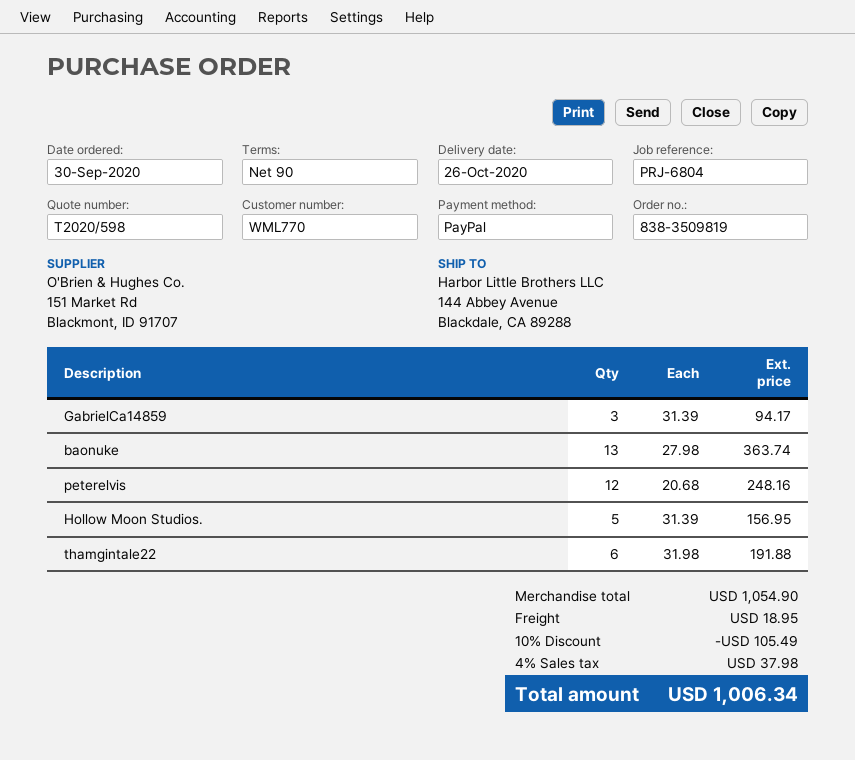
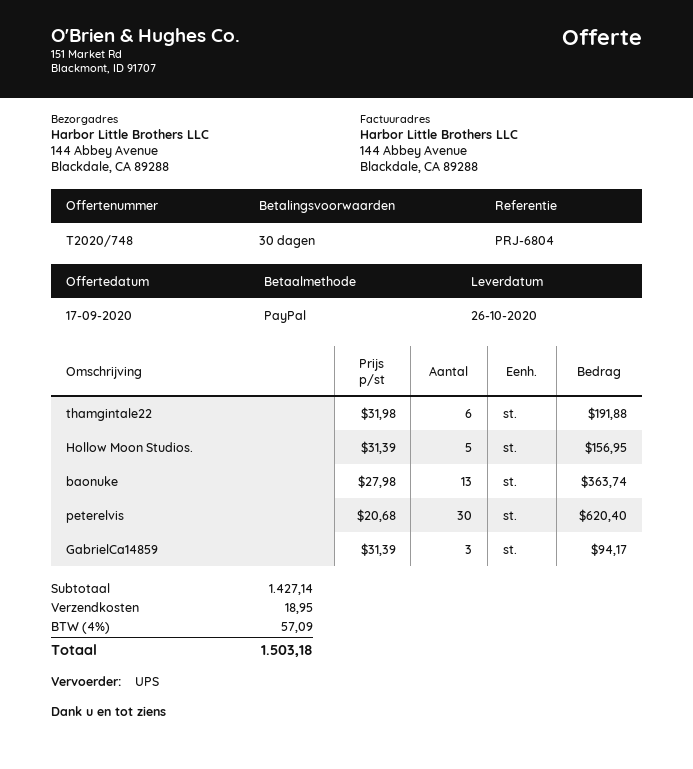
quote number: T2020/598 -> T2020/748
payment terms: 90 days -> 30 days
peterelvis: 12 x 20.68 = 248.16 -> 30 x 20.68 = 620.40
subtotal: 1054.90 -> 1427.14
discount: 10% = 105.49 -> none
tax: 4% = 37.98 -> 4% = 57.09
total: 1006.34 -> 1503.18

